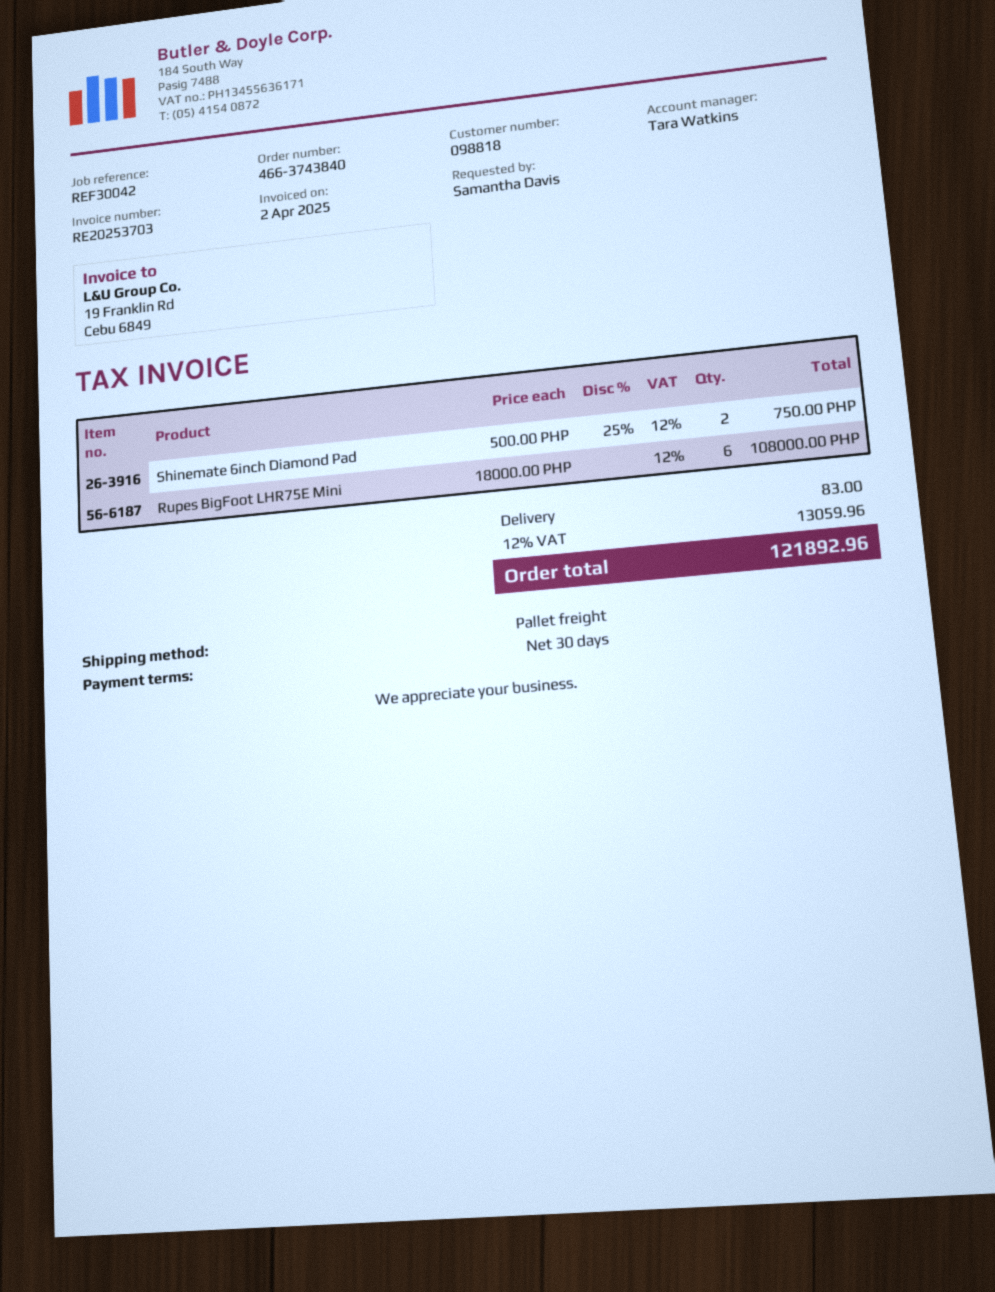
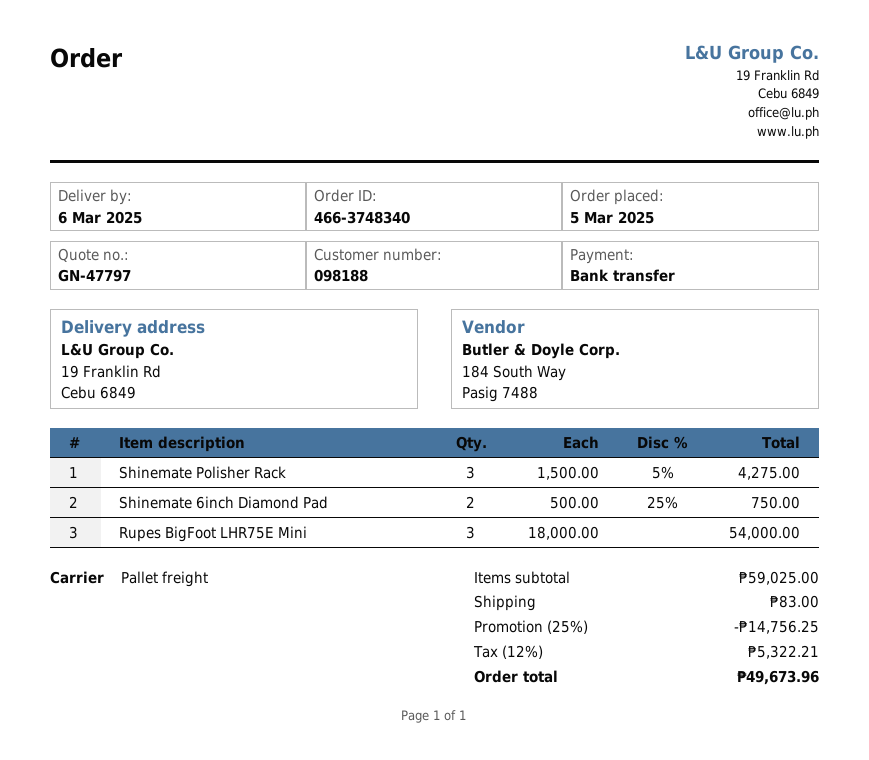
order number: 466-3743840 -> 466-3748340
customer number: 098818 -> 098188
Rupes BigFoot LHR75E Mini: 6 x 18000.00 = 108000.00 -> 3 x 18000.00 = 54000.00
Shinemate Polisher Rack: none -> 3 x 1500.00 - 5% = 4275.00
discount: none -> 25% = 14756.25
tax: 12% = 13059.96 -> 12% = 5322.21
total: 121892.96 -> 49673.96

